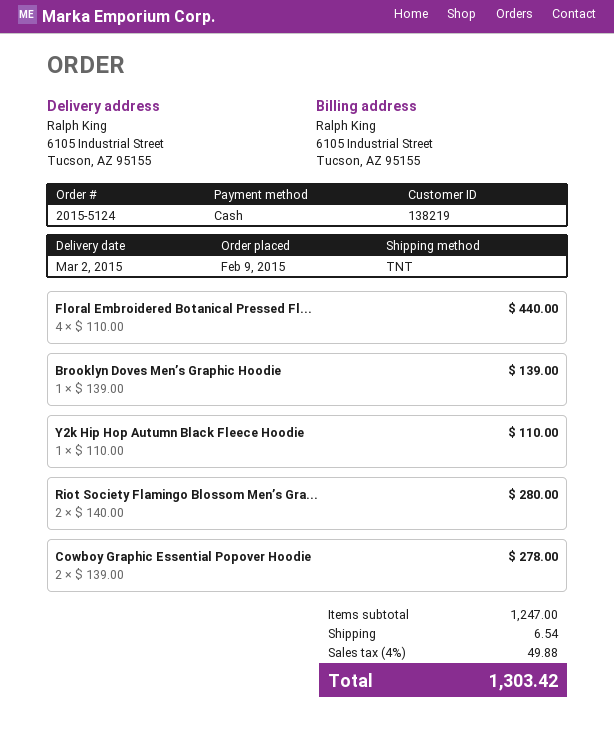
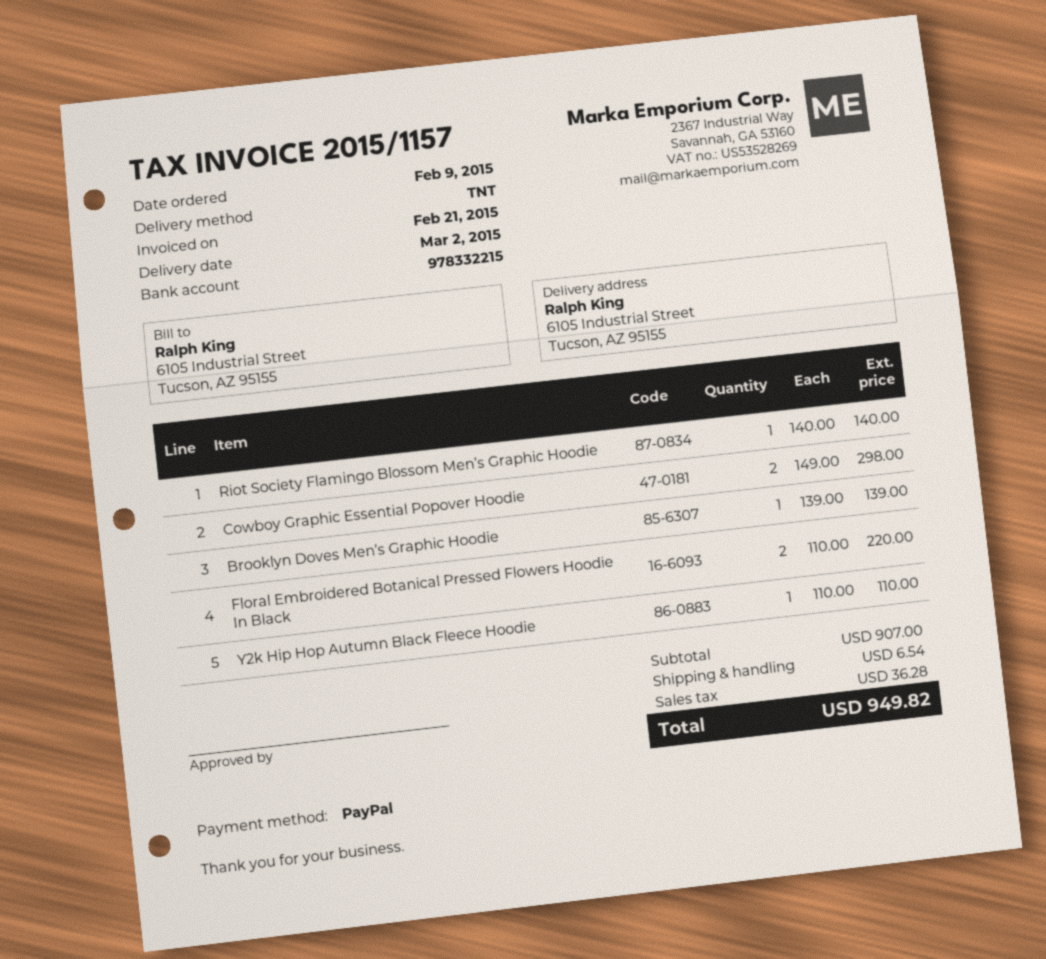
payment method: cash -> PayPal
Floral Embroidered Botanical Pressed Fl...: 4 x 110.00 = 440.00 -> 2 x 110.00 = 220.00
Riot Society Flamingo Blossom Men’s Gra...: 2 x 140.00 = 280.00 -> 1 x 140.00 = 140.00
Cowboy Graphic Essential Popover Hoodie: 2 x 139.00 = 278.00 -> 2 x 149.00 = 298.00
subtotal: 1247.00 -> 907.00
tax: 49.88 -> 36.28
total: 1303.42 -> 949.82

